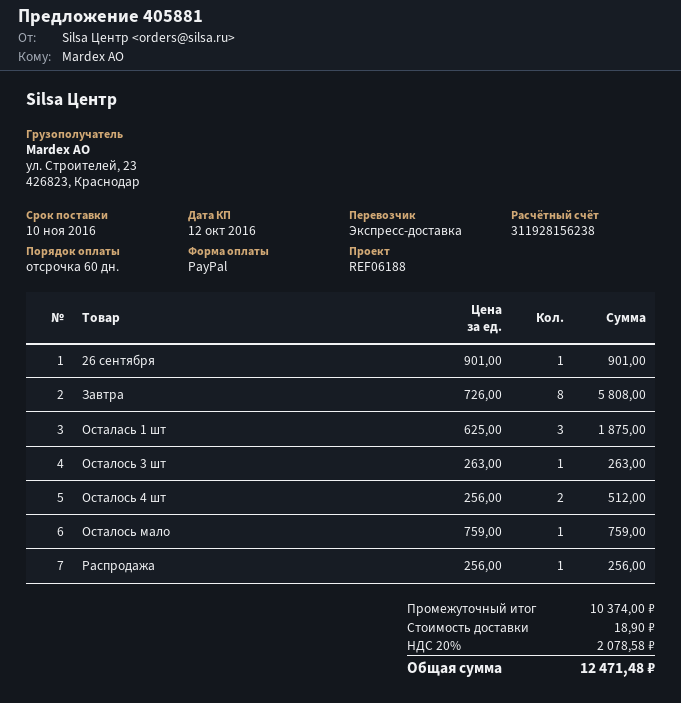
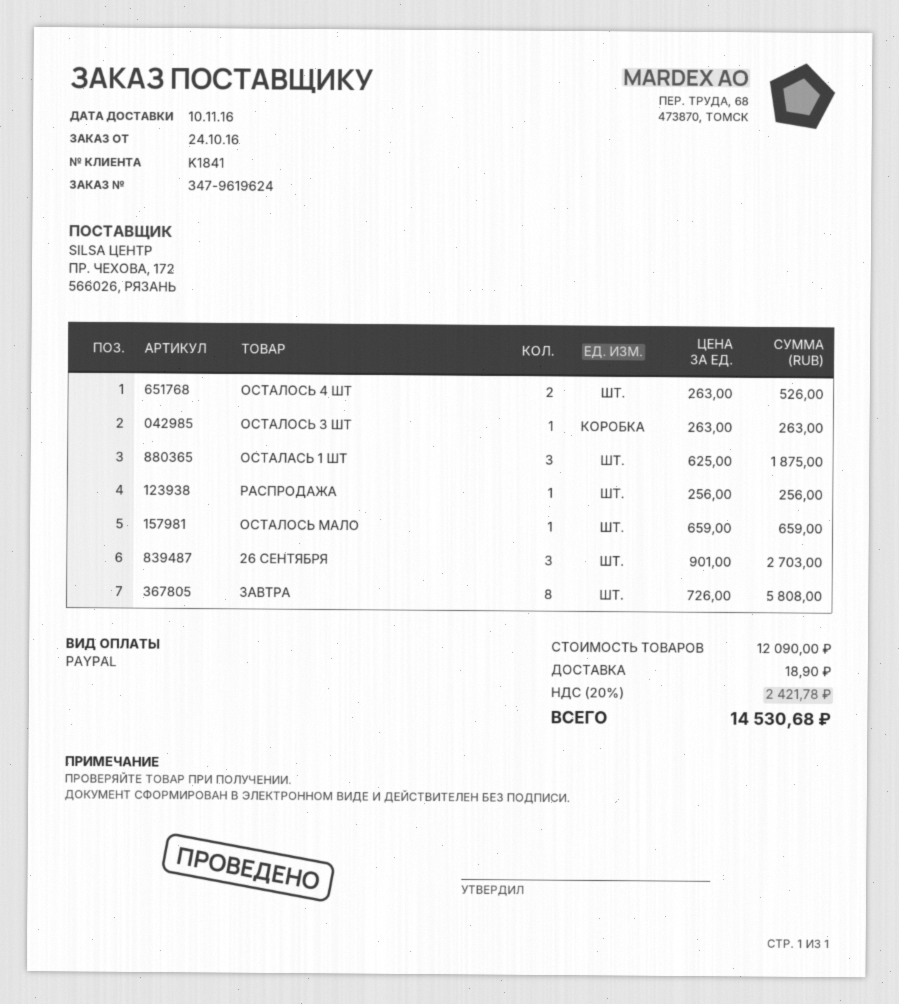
26 сентября: 1 x 901.00 = 901.00 -> 3 x 901.00 = 2703.00
Осталось 4 шт: 2 x 256.00 = 512.00 -> 2 x 263.00 = 526.00
Осталось мало: 1 x 759.00 = 759.00 -> 1 x 659.00 = 659.00
subtotal: 10374.00 -> 12090.00
tax: 20% = 2078.58 -> 20% = 2421.78
total: 12471.48 -> 14530.68

